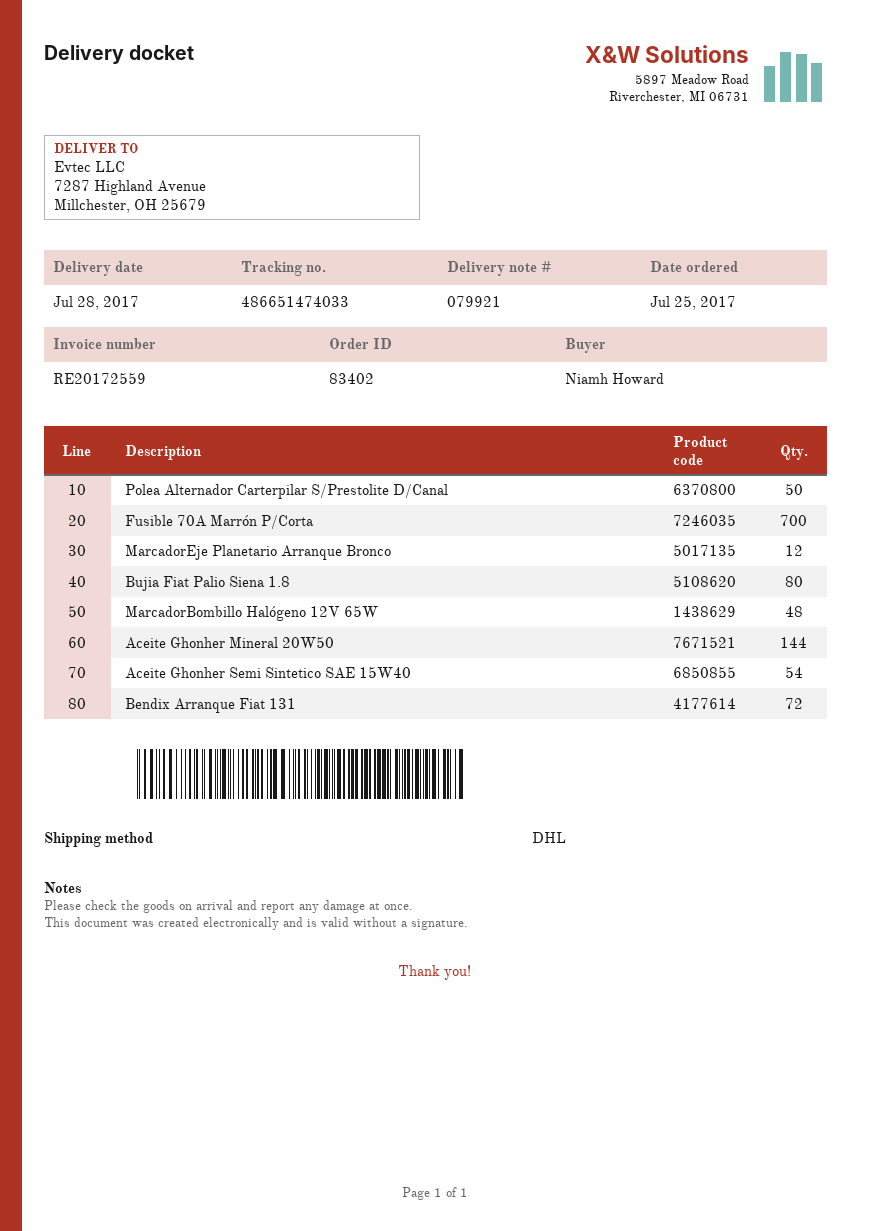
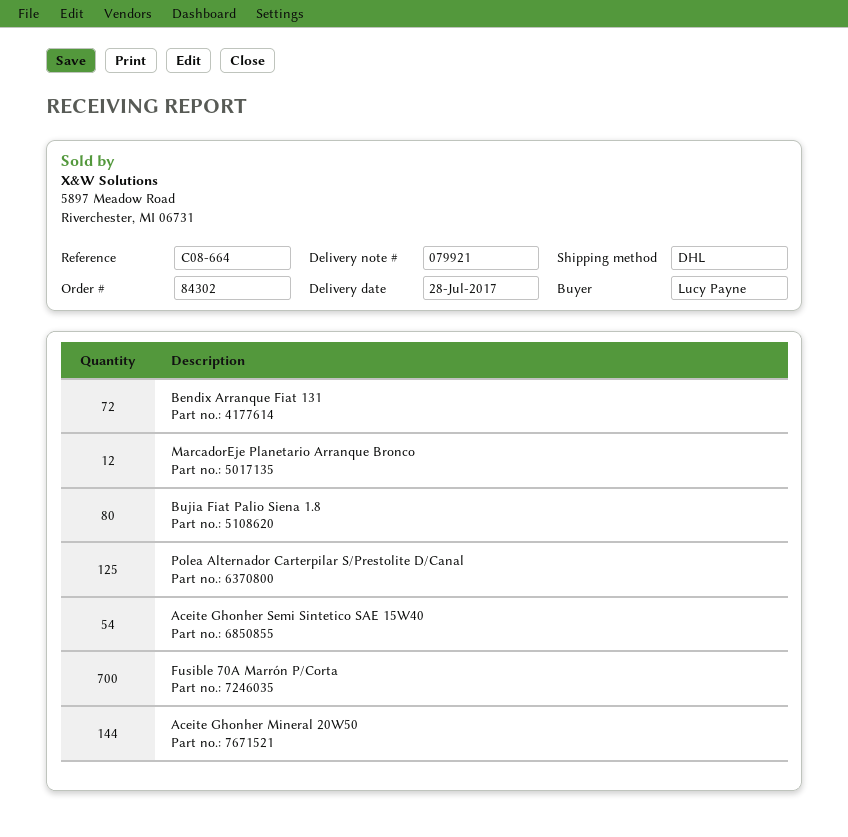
order number: 83402 -> 84302
ordered by: Niamh Howard -> Lucy Payne
Polea Alternador Carterpilar S/Prestolite D/Canal: 50 -> 125
MarcadorBombillo Halógeno 12V 65W: 48 -> none

